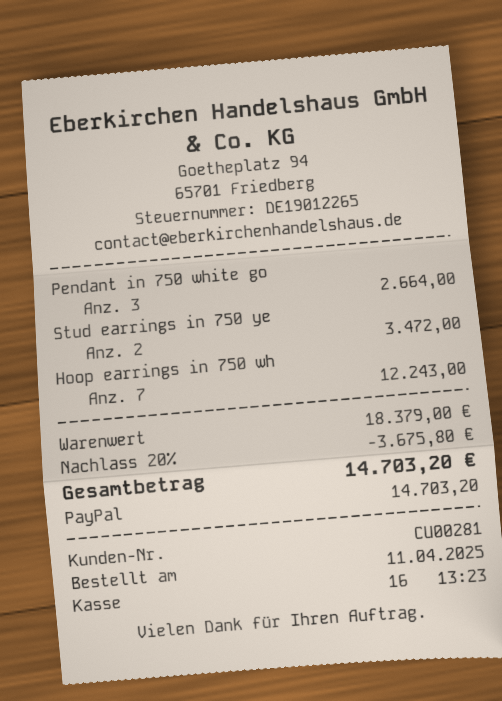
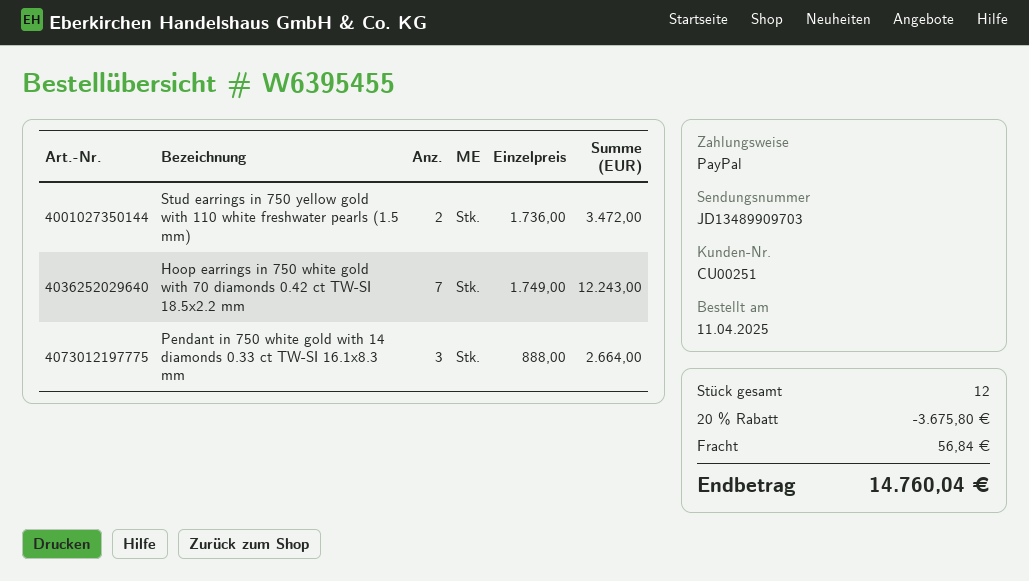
customer number: CU00281 -> CU00251
shipping: none -> 56.84
total: 14703.20 -> 14760.04

